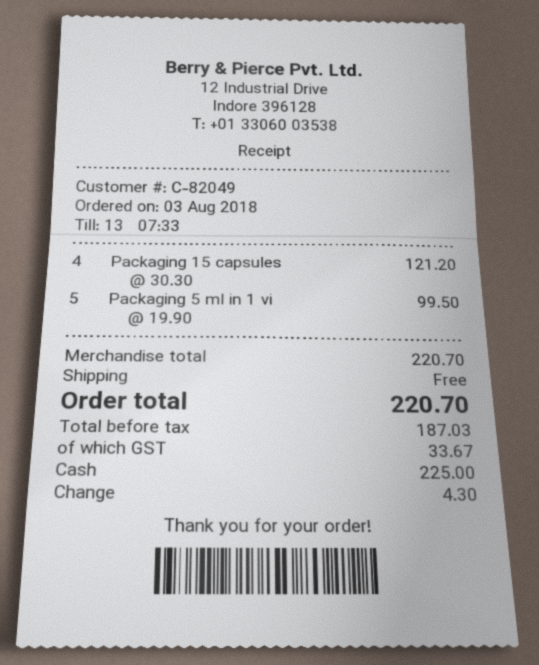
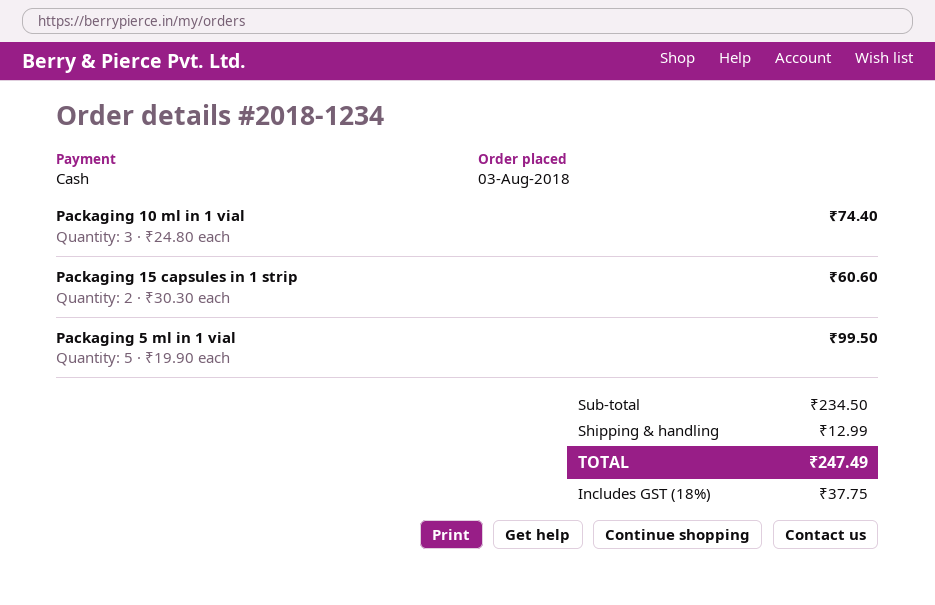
Packaging 15 capsules: 4 x 30.30 = 121.20 -> 2 x 30.30 = 60.60
Packaging 10 ml in 1 vial: none -> 3 x 24.80 = 74.40
subtotal: 220.70 -> 234.50
shipping: 0.00 -> 12.99
tax: 33.67 -> 37.75
total: 220.70 -> 247.49

